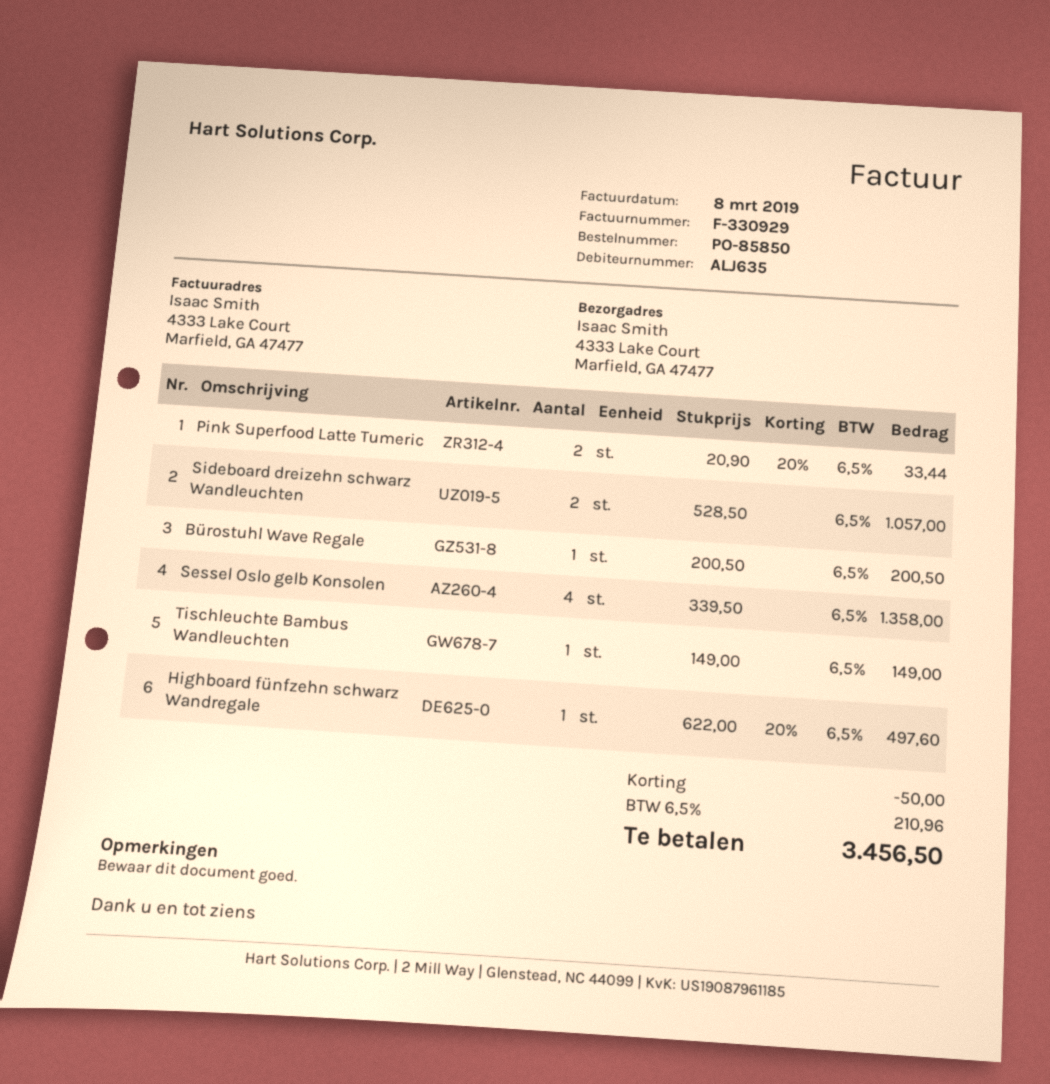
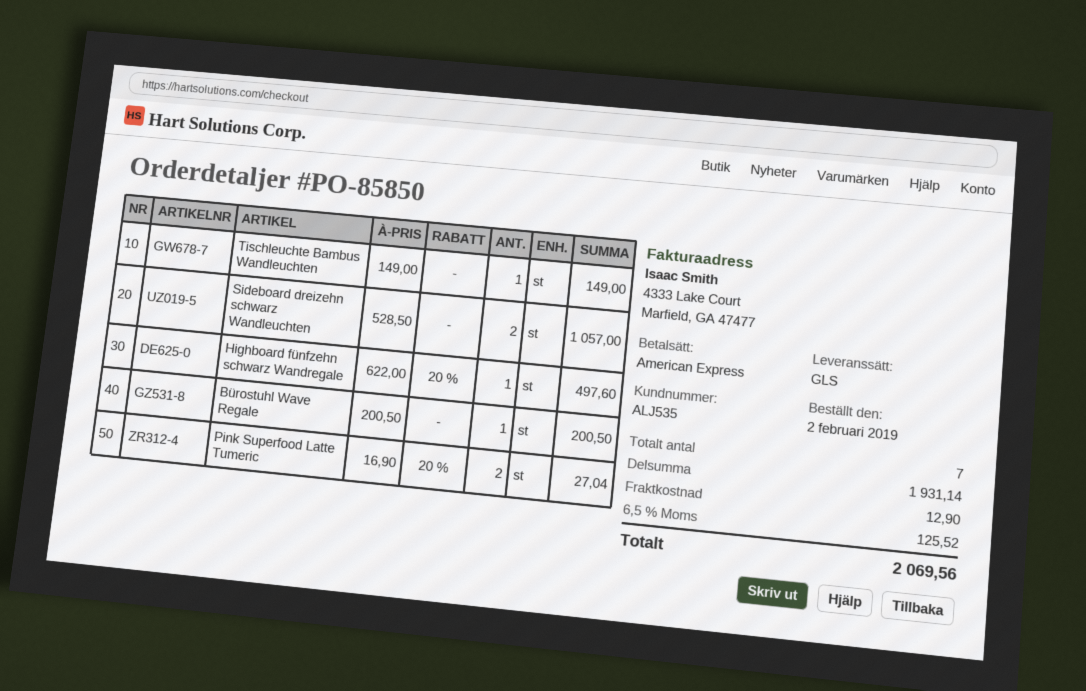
customer number: ALJ635 -> ALJ535
Pink Superfood Latte Tumeric: 2 x 20.90 - 20% = 33.44 -> 2 x 16.90 - 20% = 27.04
Sessel Oslo gelb Konsolen: 4 x 339.50 = 1358.00 -> none
discount: 50.00 -> none
shipping: none -> 12.90
tax: 6.5% = 210.96 -> 6.5% = 125.52
total: 3456.50 -> 2069.56

